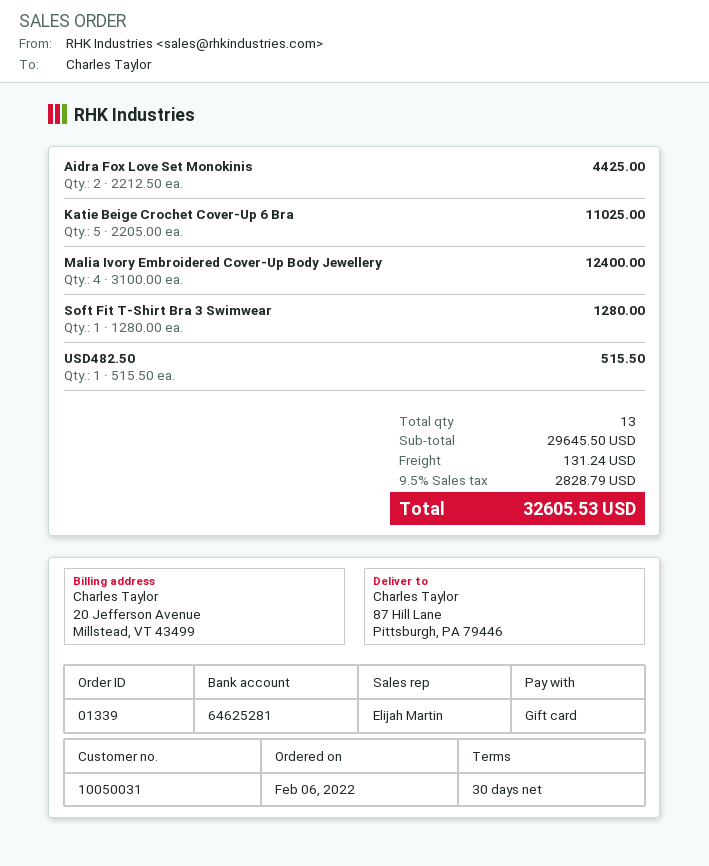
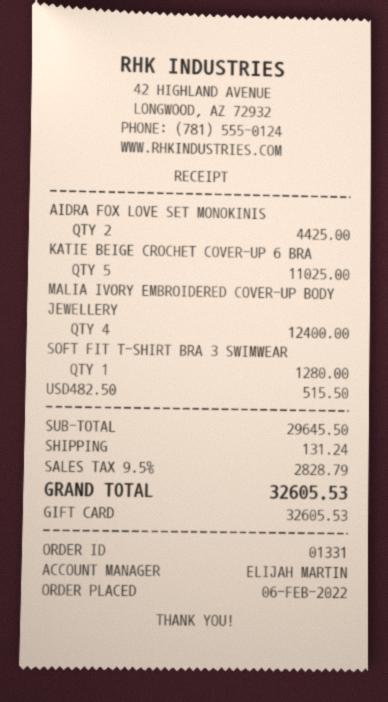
order number: 01339 -> 01331

